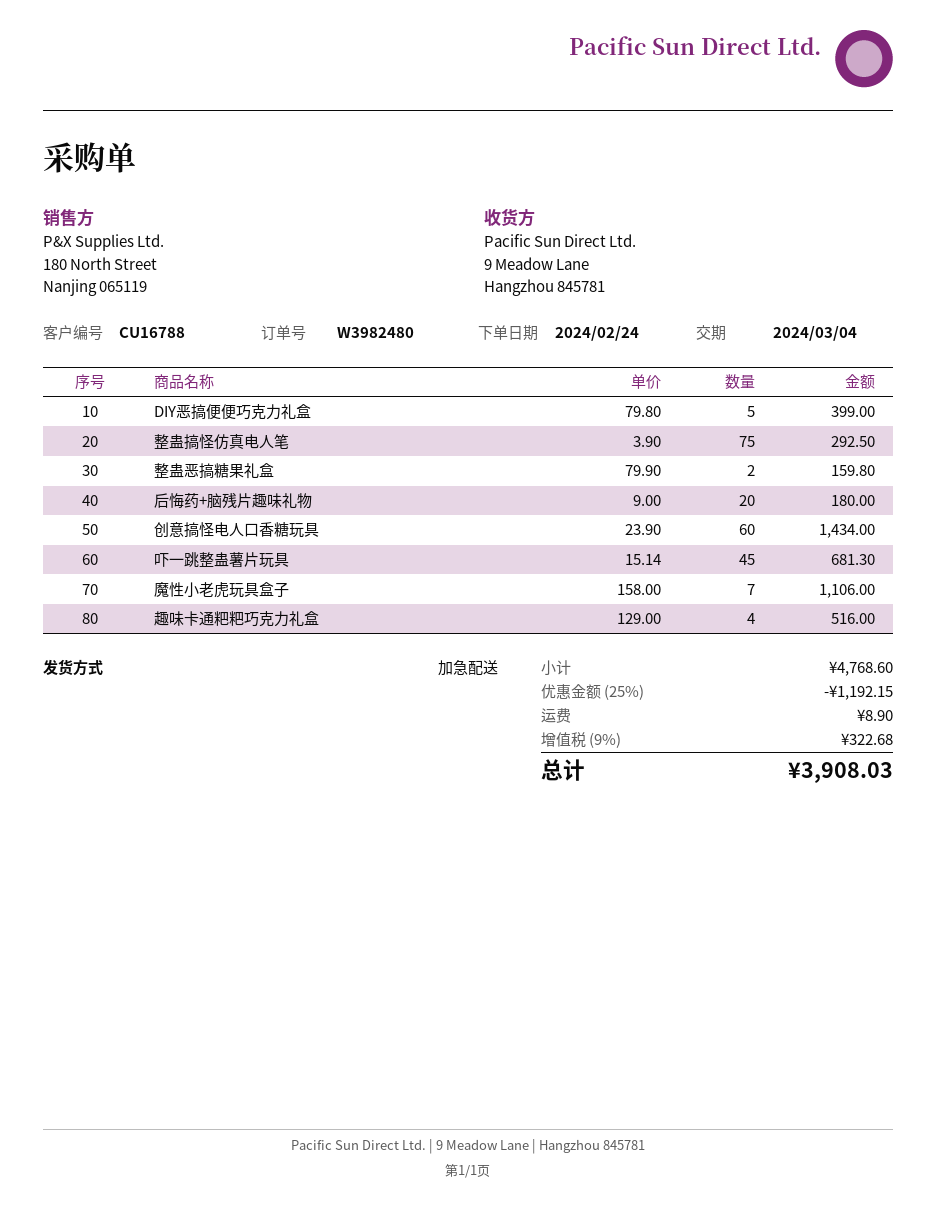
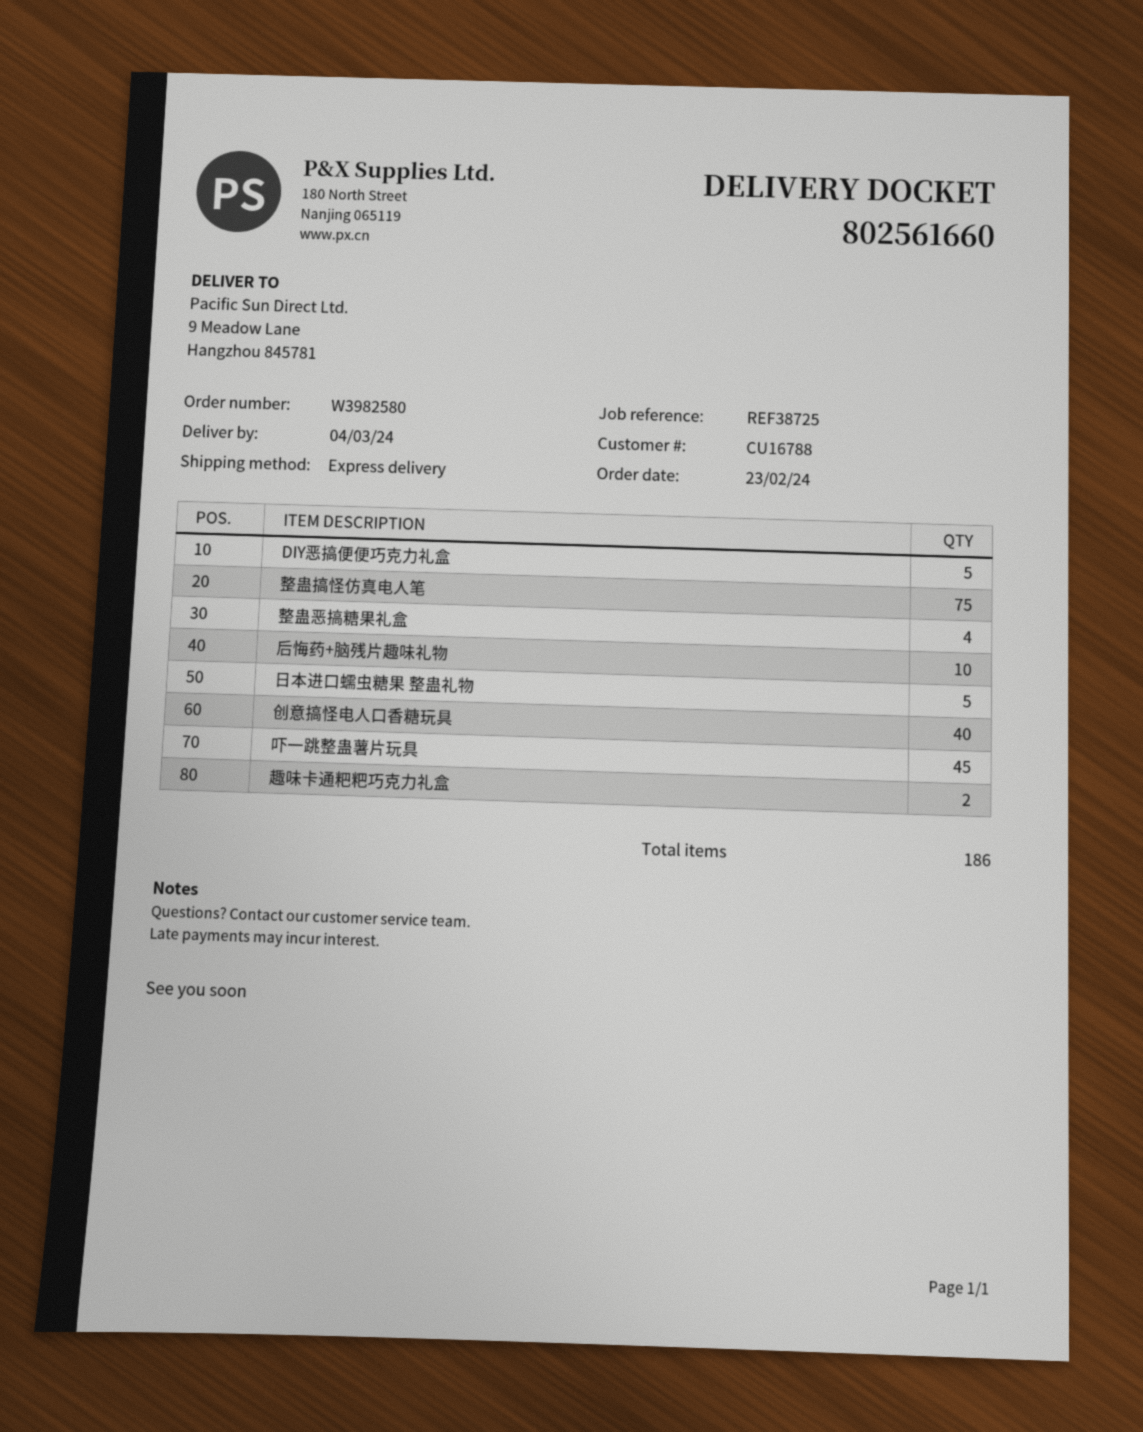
order number: W3982480 -> W3982580
order date: 2024-02-24 -> 2024-02-23
整蛊恶搞糖果礼盒: 2 -> 4
后悔药+脑残片趣味礼物: 20 -> 10
创意搞怪电人口香糖玩具: 60 -> 40
魔性小老虎玩具盒子: 7 -> none
趣味卡通粑粑巧克力礼盒: 4 -> 2
日本进口蠕虫糖果 整蛊礼物: none -> 5

